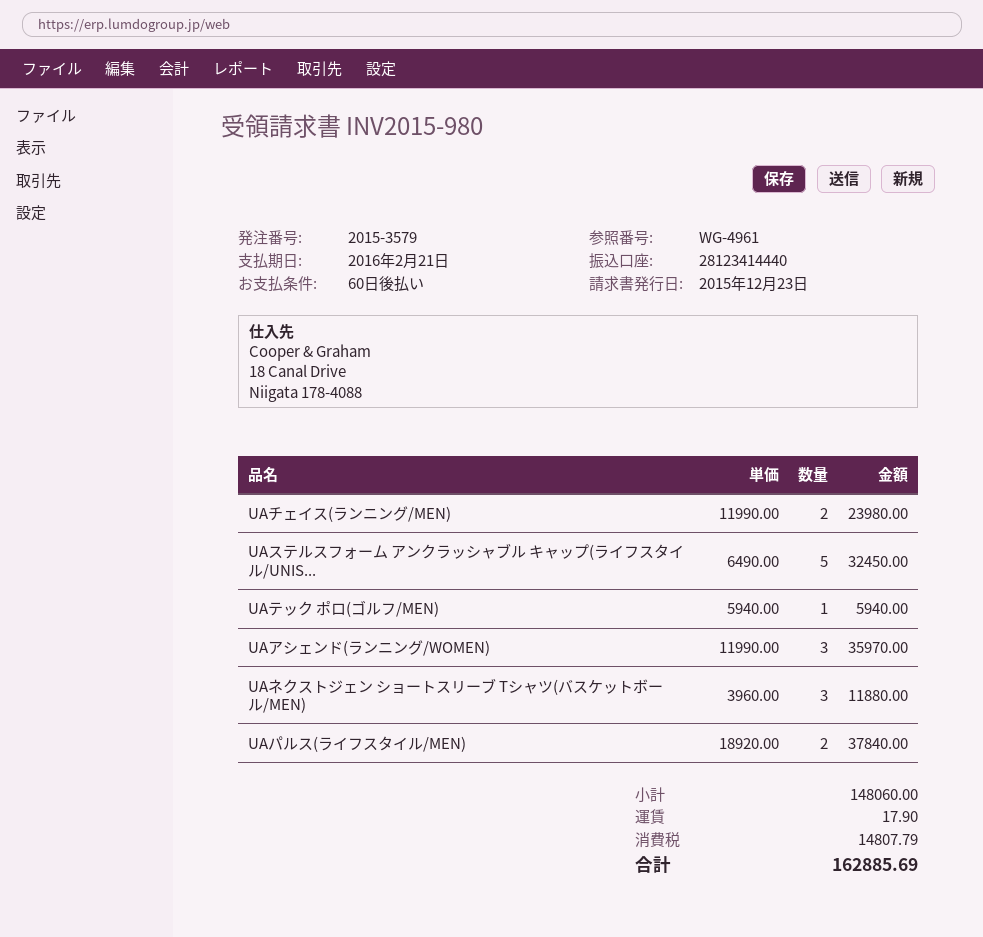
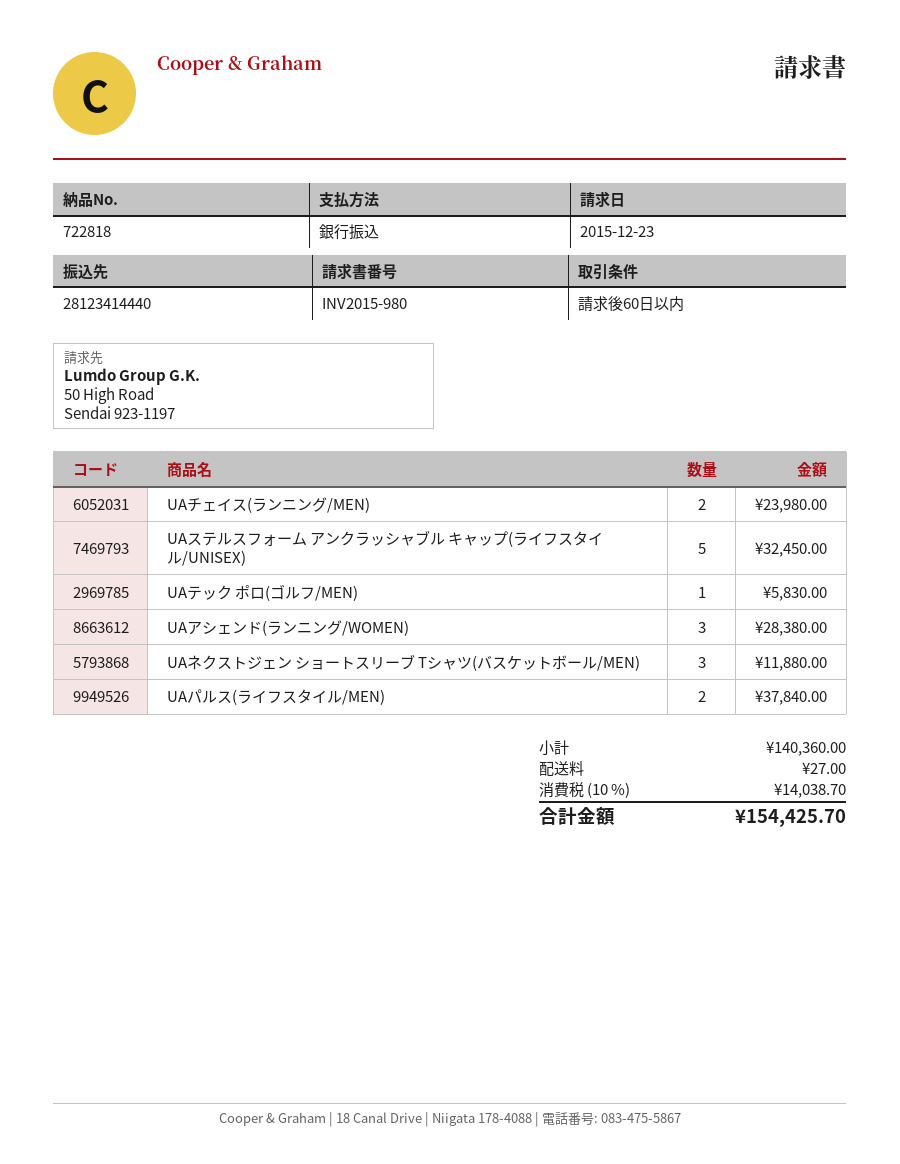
UAテック ポロ(ゴルフ/MEN): 1 for 5940.00 -> 1 for 5830.00
UAアシェンド(ランニング/WOMEN): 3 for 35970.00 -> 3 for 28380.00
subtotal: 148060.00 -> 140360.00
shipping: 17.90 -> 27.00
tax: 14807.79 -> 14038.70
total: 162885.69 -> 154425.70

